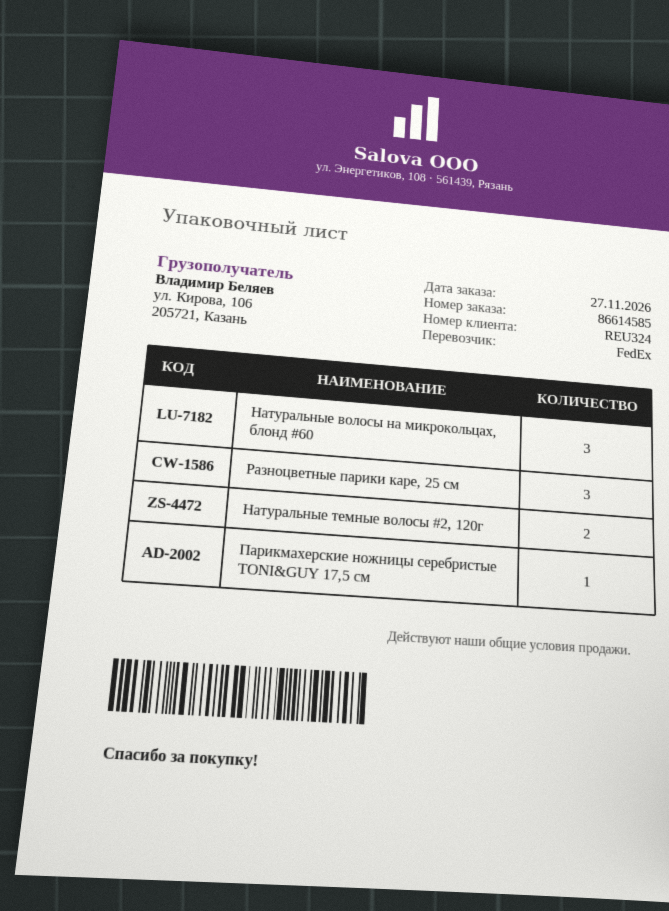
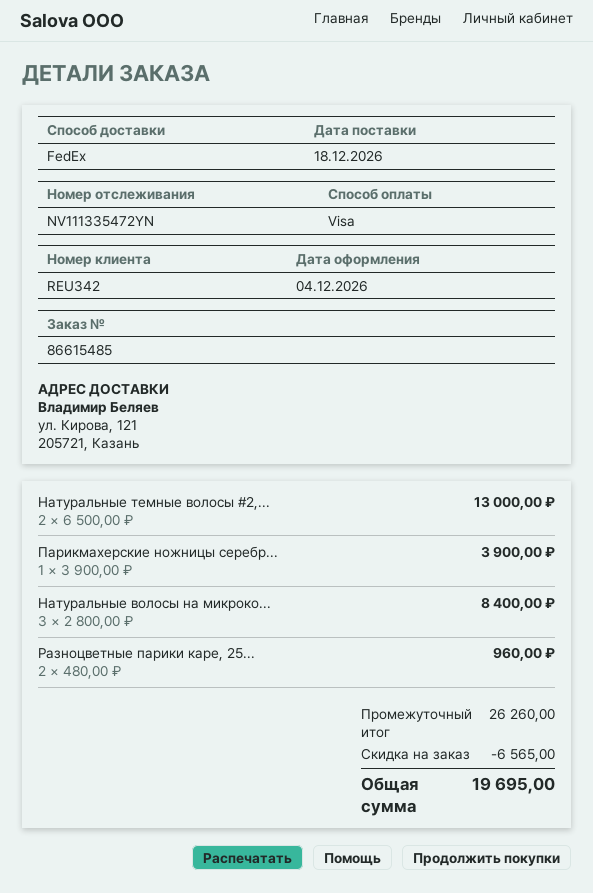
order number: 86614585 -> 86615485
order date: 2026-11-27 -> 2026-12-04
customer number: REU324 -> REU342
ship to: ул. Кирова, 106, 205721, Казань -> ул. Кирова, 121, 205721, Казань
Разноцветные парики каре, 25 см: 3 -> 2

